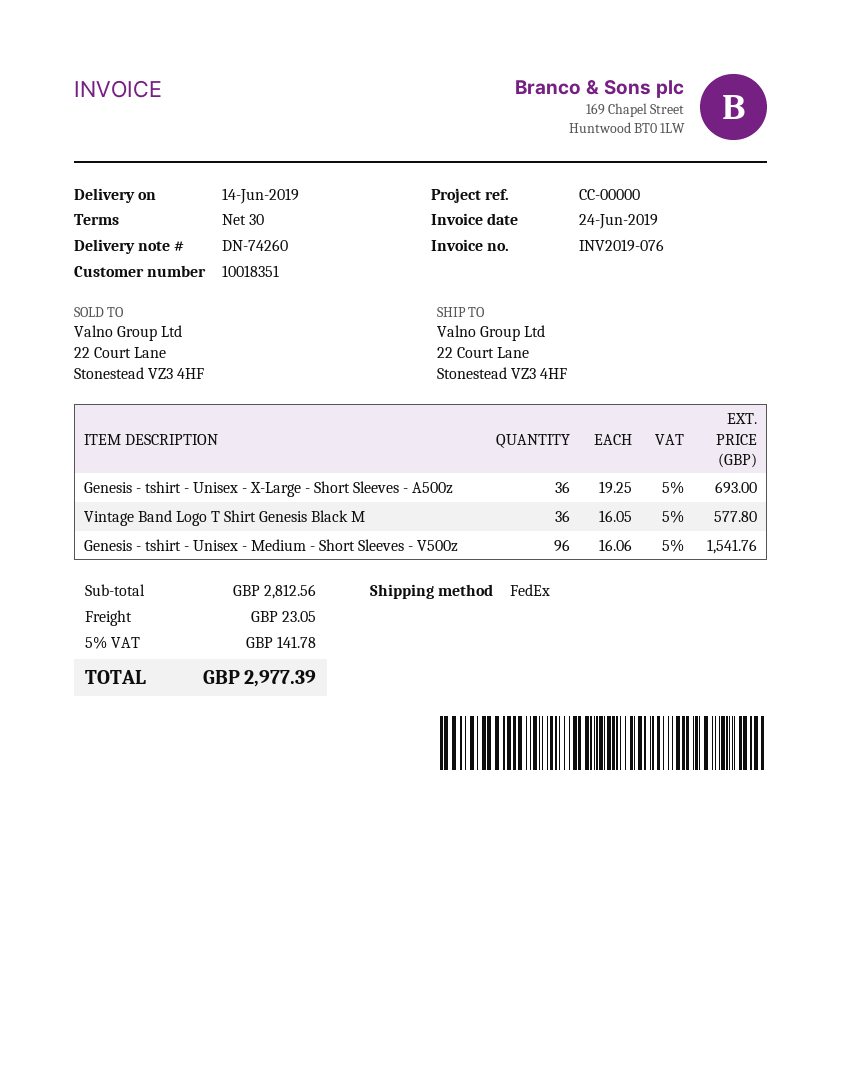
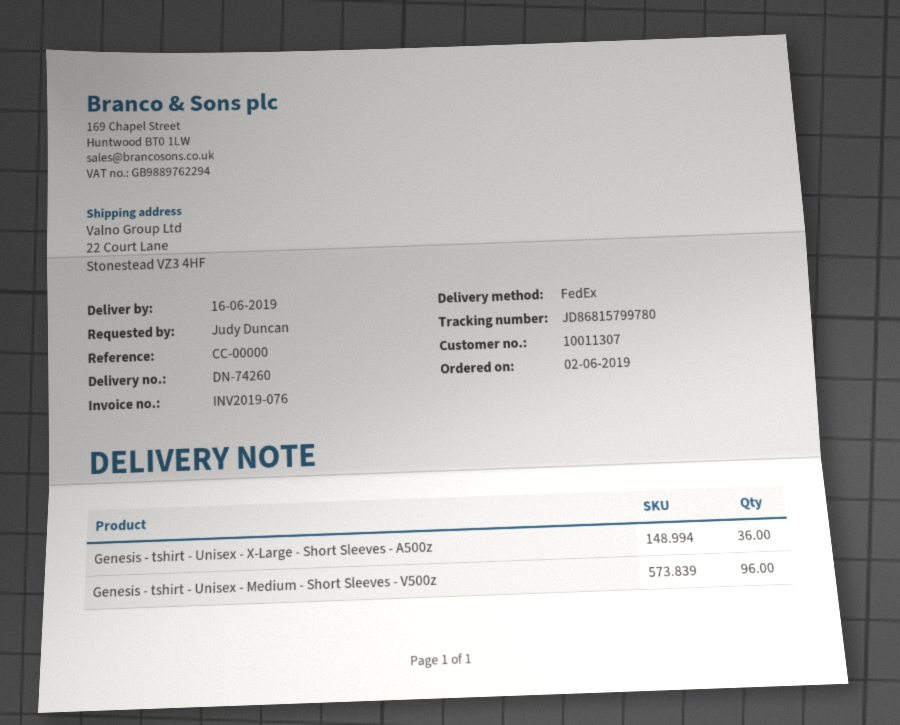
delivery date: 2019-06-14 -> 2019-06-16
customer number: 10018351 -> 10011307
Vintage Band Logo T Shirt Genesis Black M: 36 -> none

